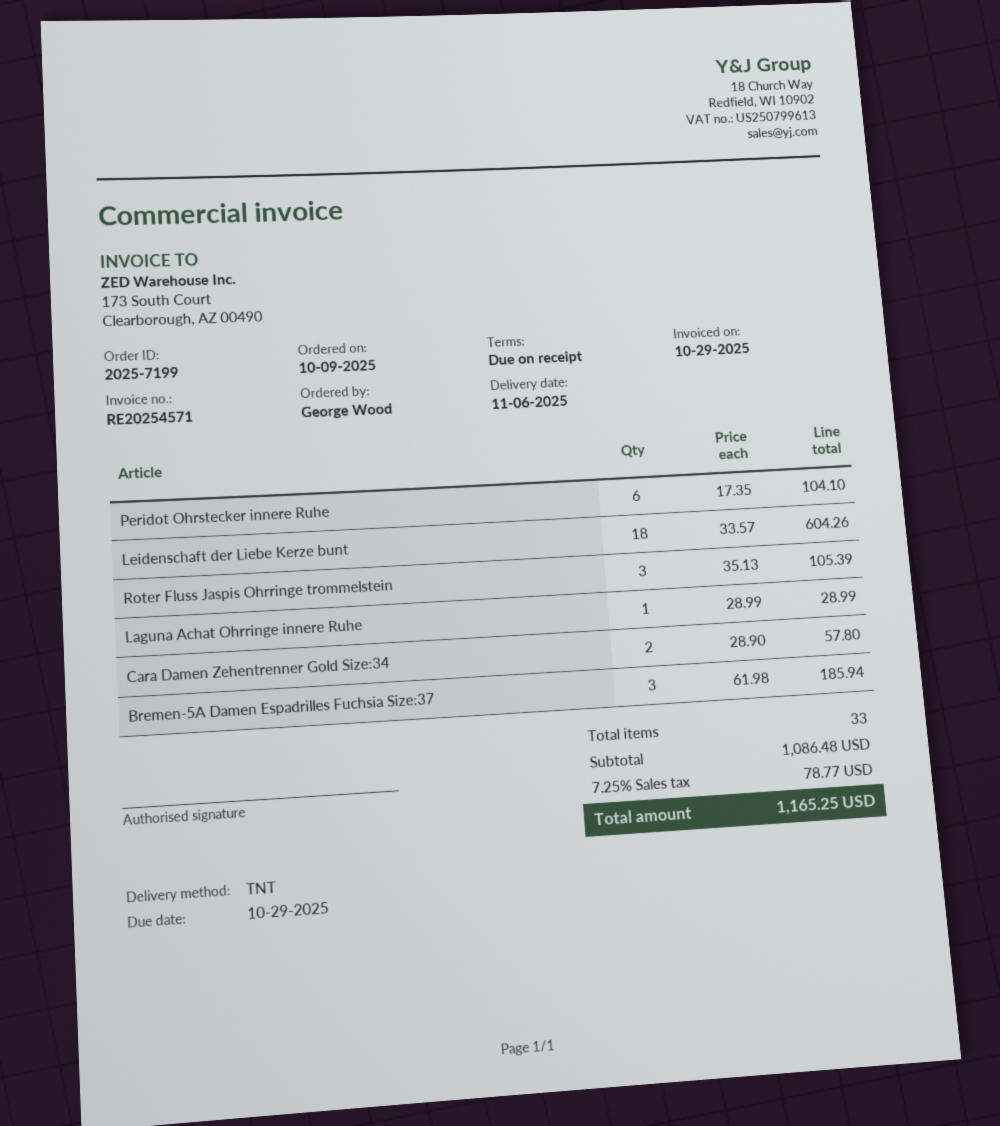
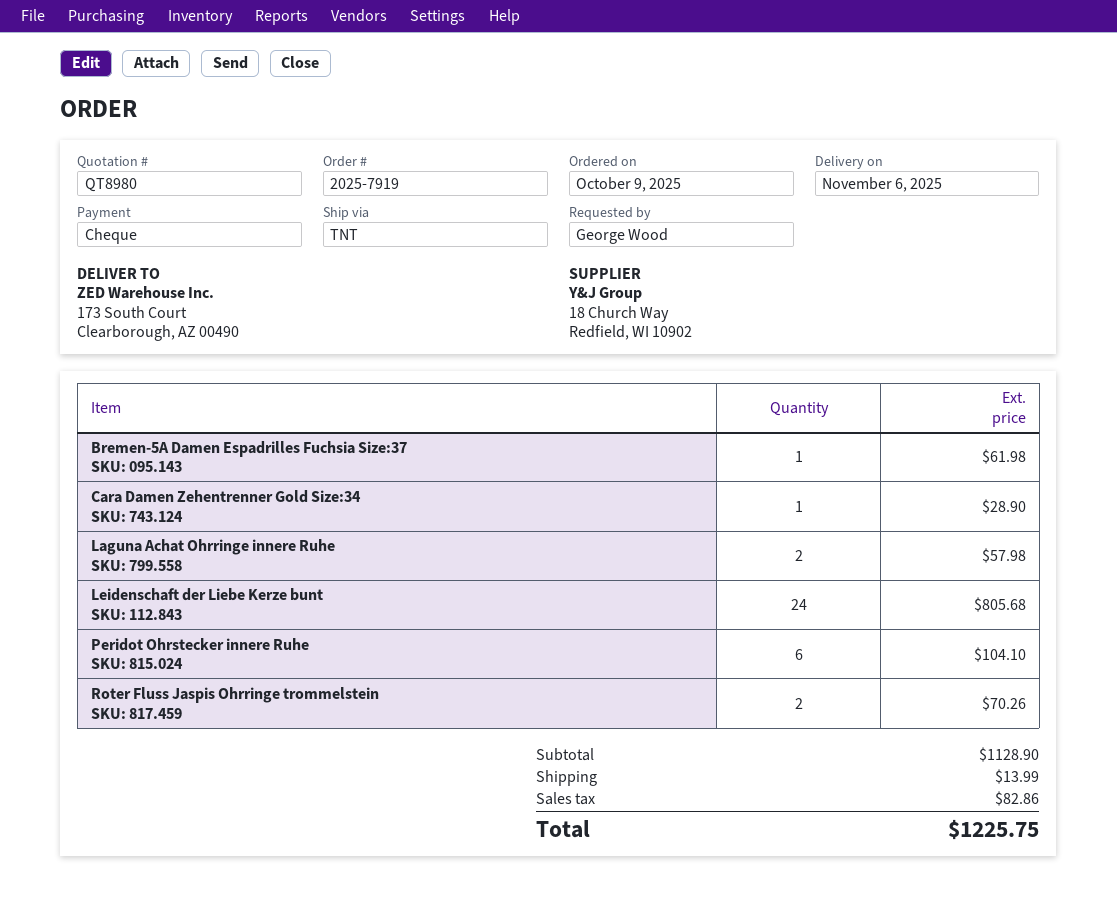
order number: 2025-7199 -> 2025-7919
Leidenschaft der Liebe Kerze bunt: 18 for 604.26 -> 24 for 805.68
Roter Fluss Jaspis Ohrringe trommelstein: 3 for 105.39 -> 2 for 70.26
Laguna Achat Ohrringe innere Ruhe: 1 for 28.99 -> 2 for 57.98
Cara Damen Zehentrenner Gold Size:34: 2 for 57.80 -> 1 for 28.90
Bremen-5A Damen Espadrilles Fuchsia Size:37: 3 for 185.94 -> 1 for 61.98
subtotal: 1086.48 -> 1128.90
shipping: none -> 13.99
tax: 78.77 -> 82.86
total: 1165.25 -> 1225.75

